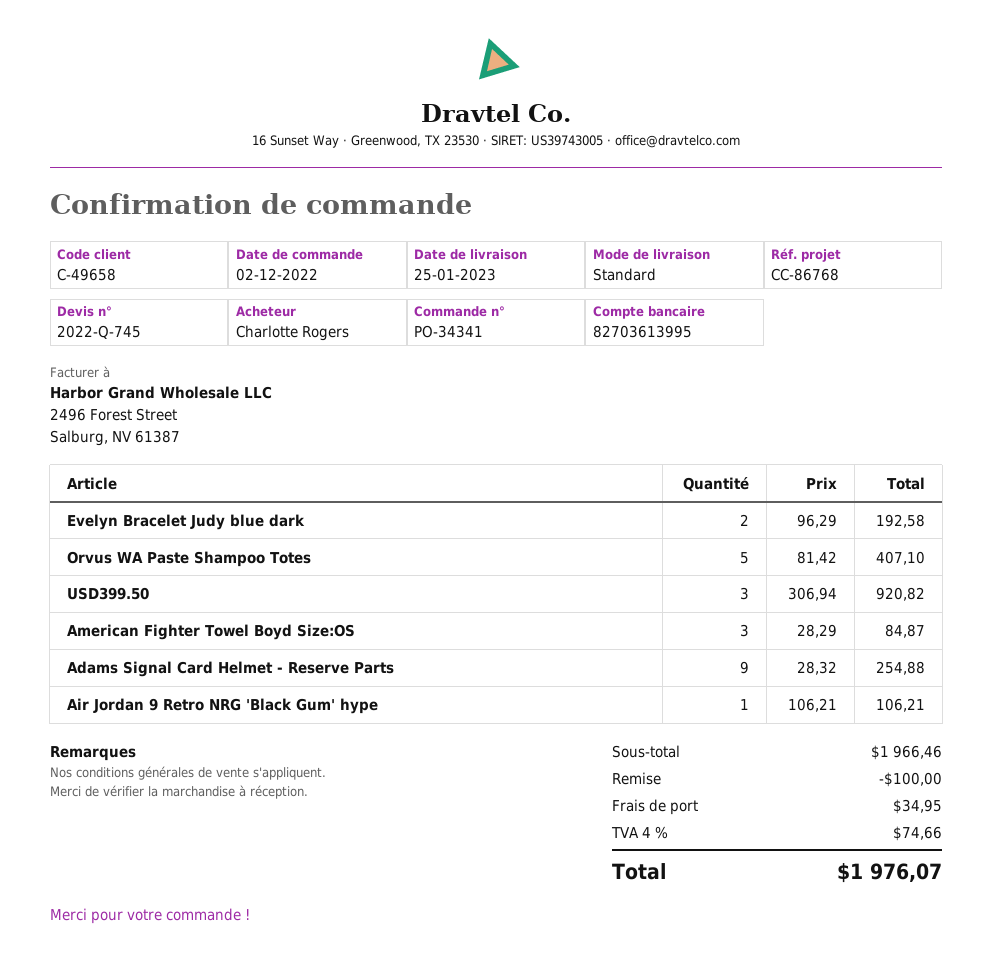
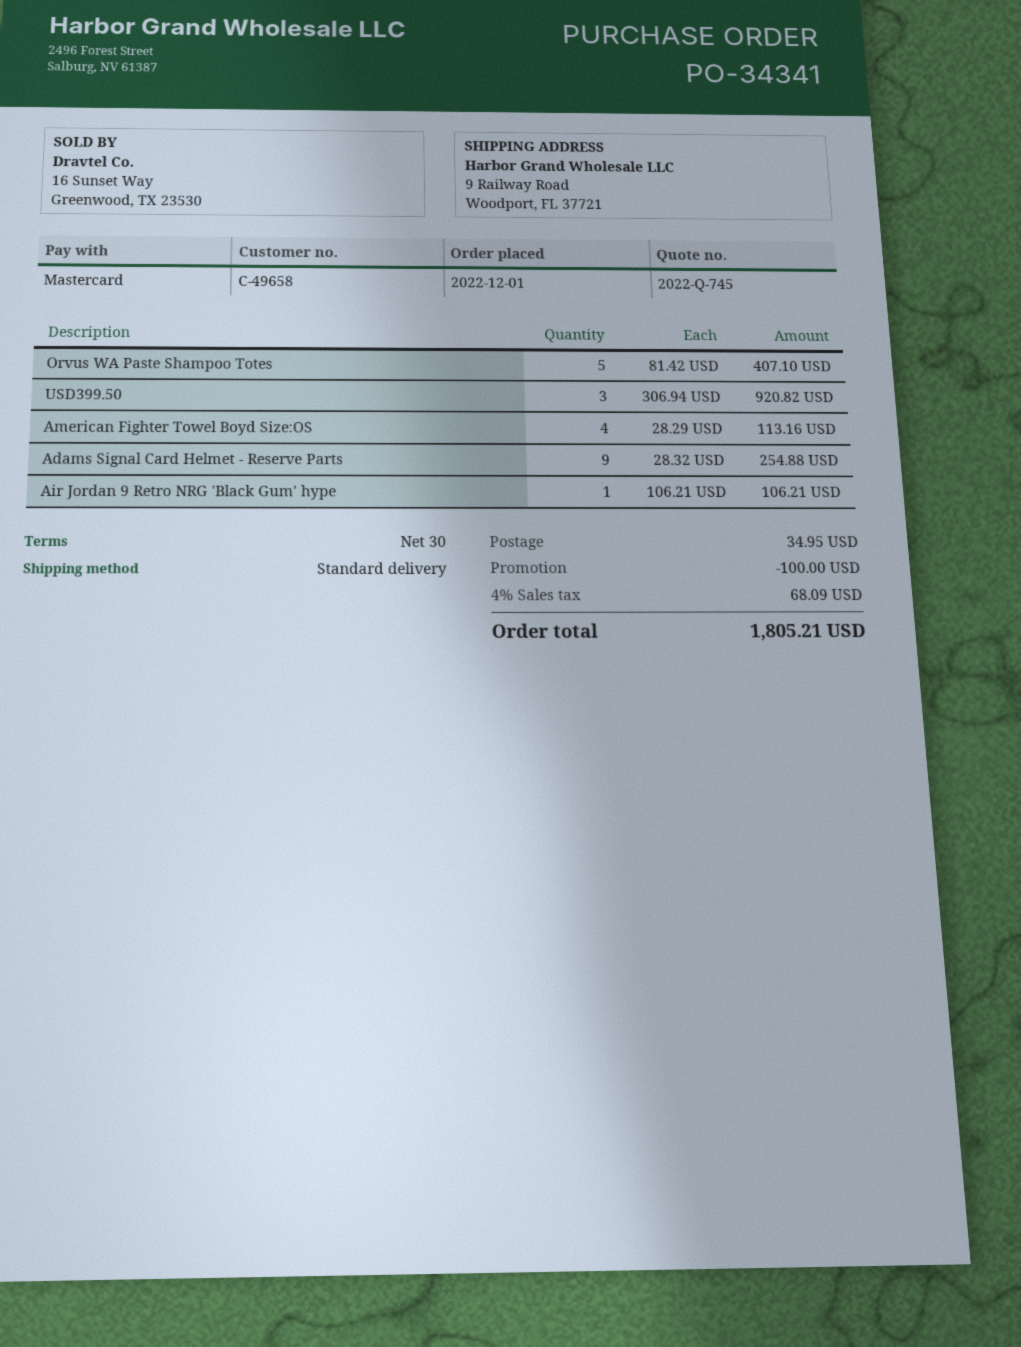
order date: 2022-12-02 -> 2022-12-01
Evelyn Bracelet Judy blue dark: 2 x 96.29 = 192.58 -> none
American Fighter Towel Boyd Size:OS: 3 x 28.29 = 84.87 -> 4 x 28.29 = 113.16
tax: 4% = 74.66 -> 4% = 68.09
total: 1976.07 -> 1805.21

